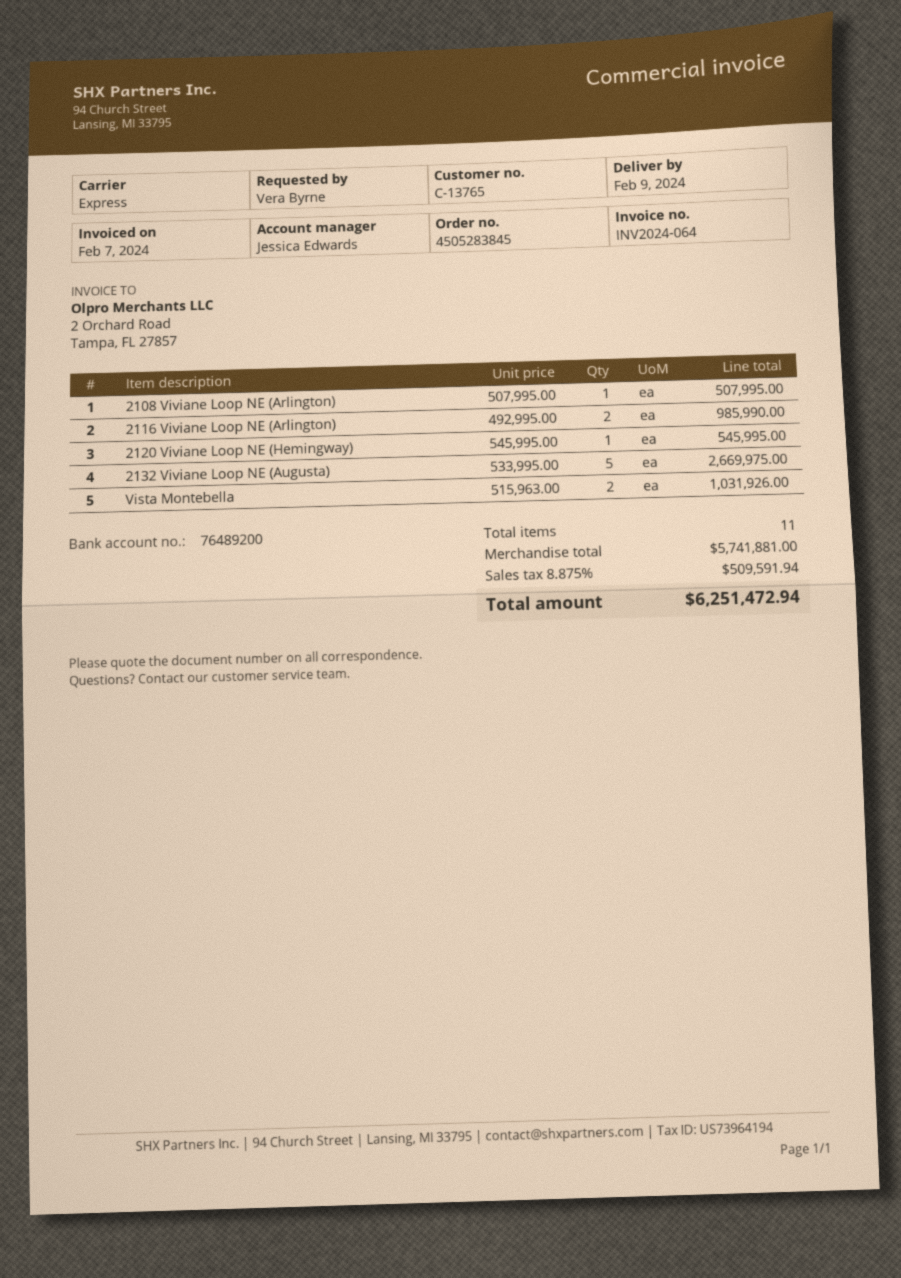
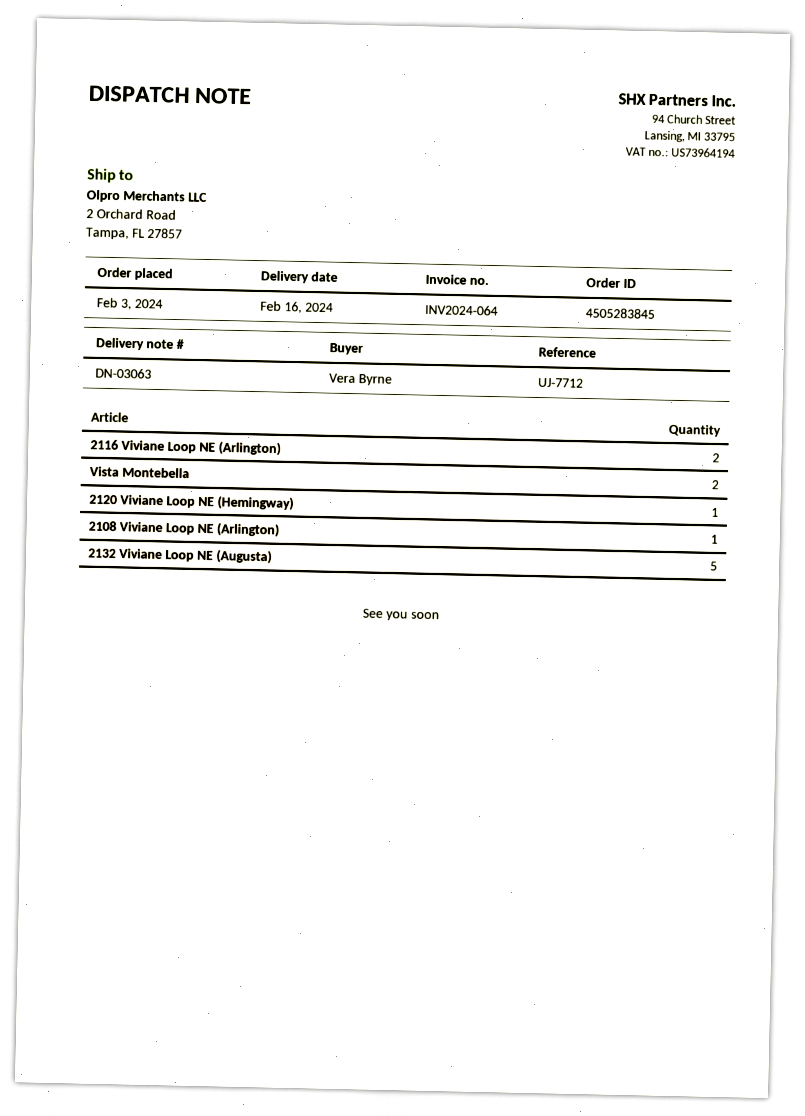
delivery date: 2024-02-09 -> 2024-02-16

